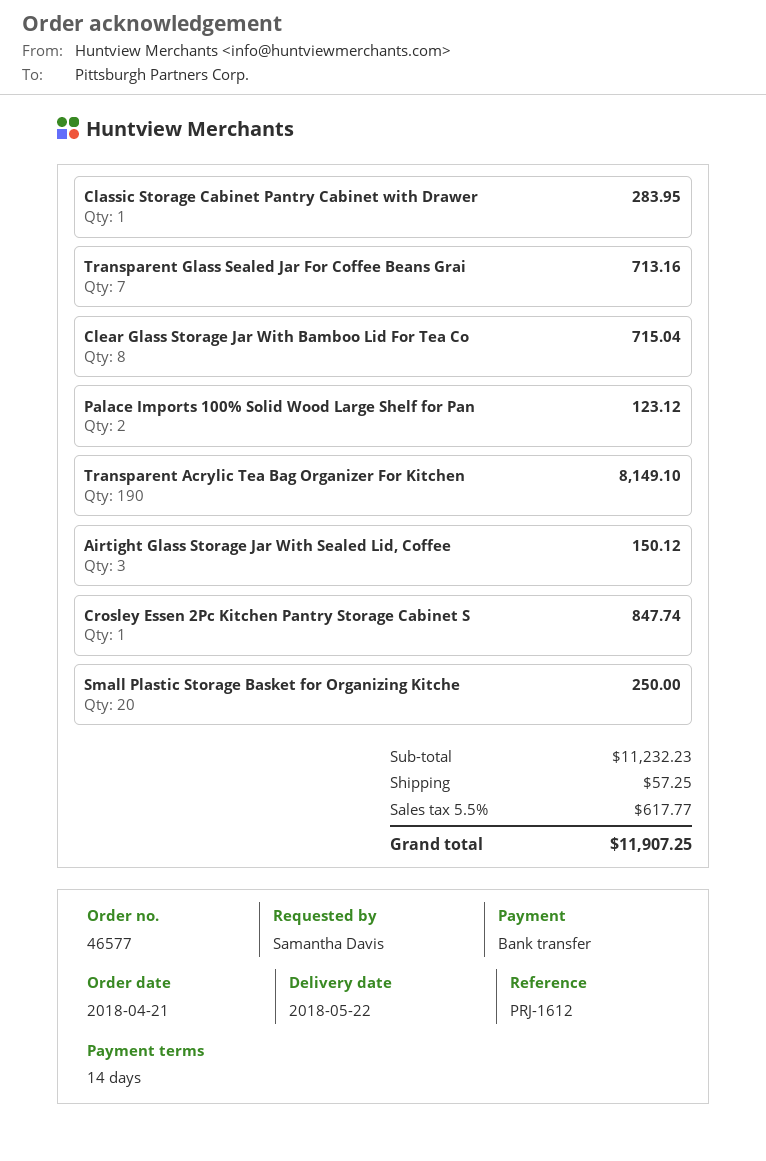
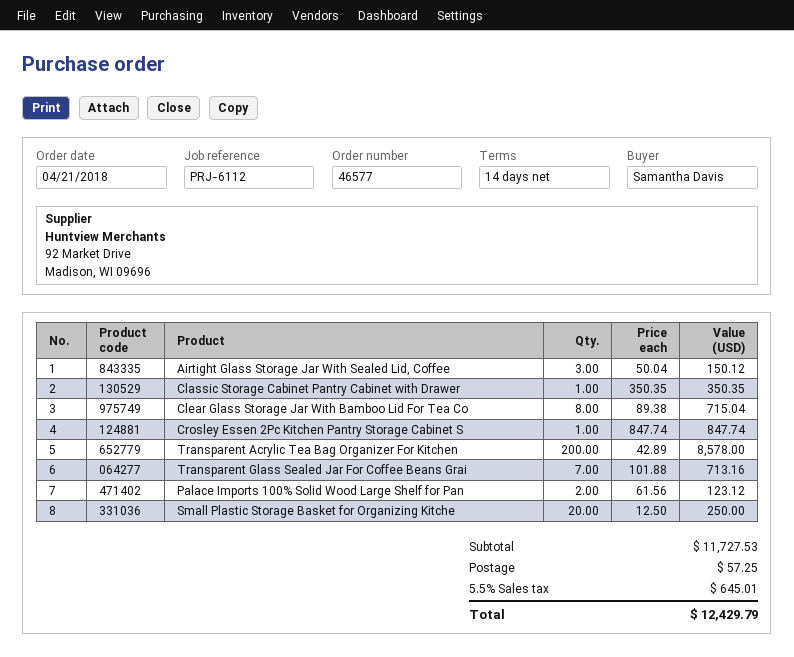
reference: PRJ-1612 -> PRJ-6112
Classic Storage Cabinet Pantry Cabinet with Drawer: 1 for 283.95 -> 1 for 350.35
Transparent Acrylic Tea Bag Organizer For Kitchen: 190 for 8149.10 -> 200 for 8578.00
subtotal: 11232.23 -> 11727.53
tax: 5.5% = 617.77 -> 5.5% = 645.01
total: 11907.25 -> 12429.79

